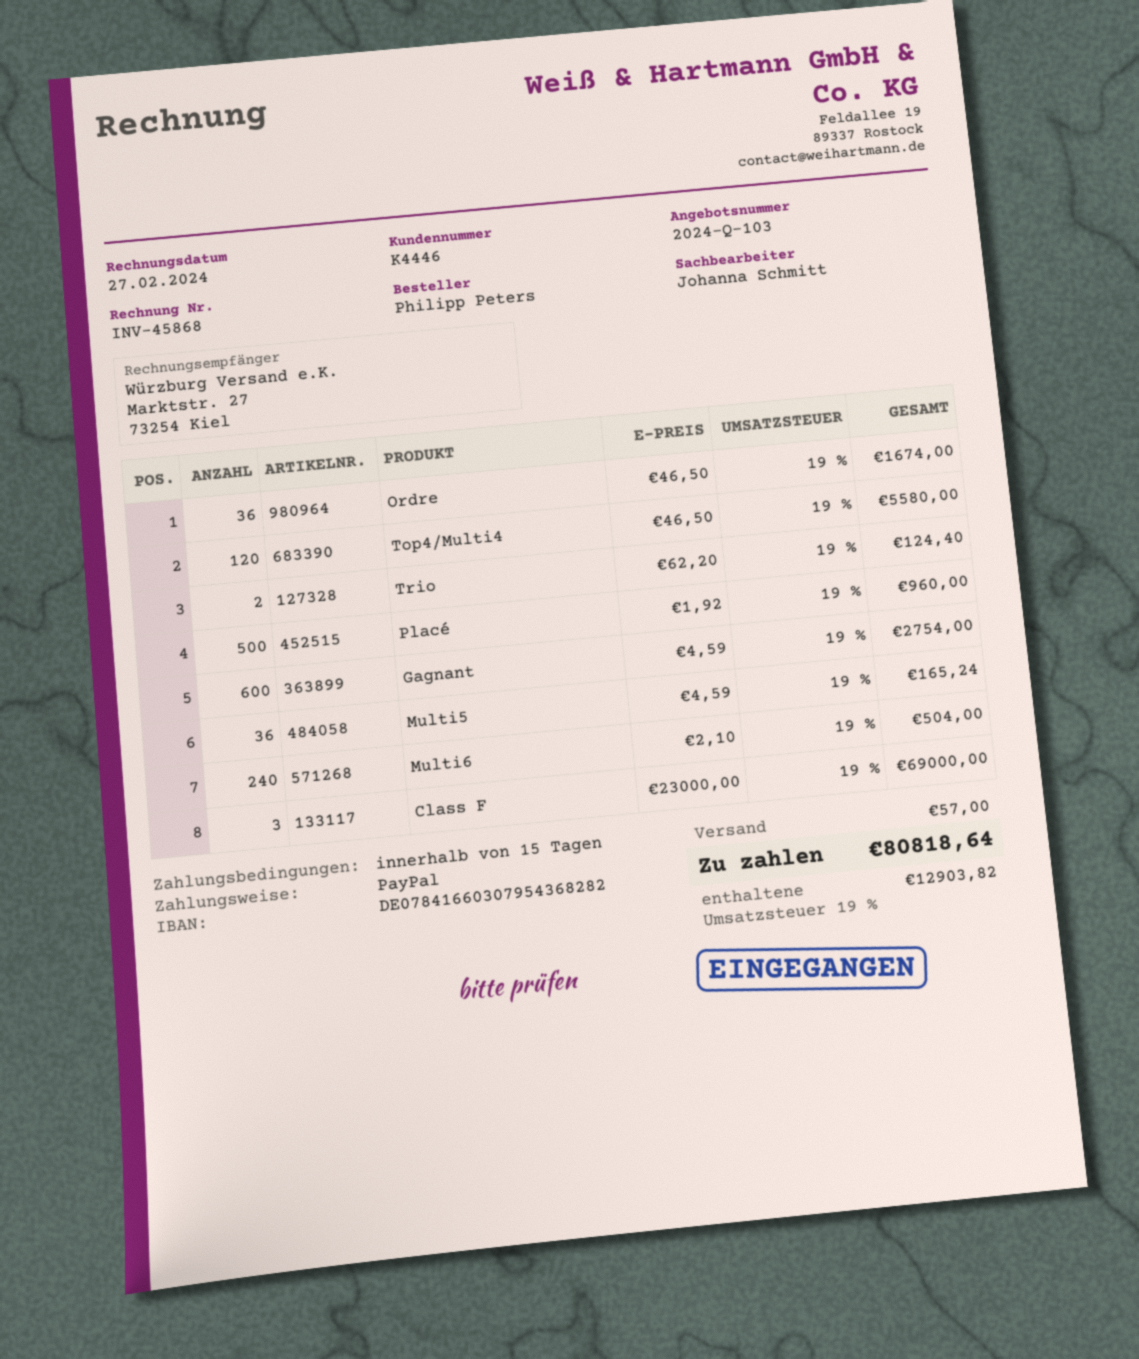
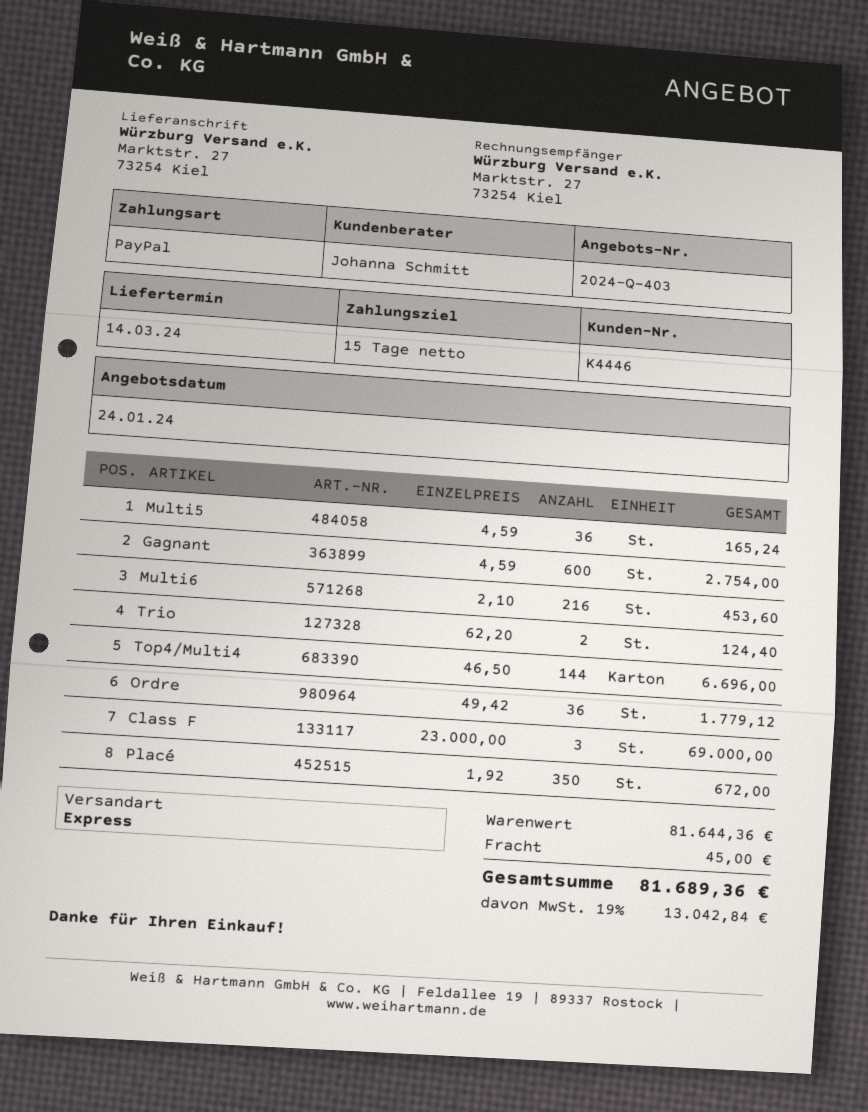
quote number: 2024-Q-103 -> 2024-Q-403
Ordre: 36 x 46.50 = 1674.00 -> 36 x 49.42 = 1779.12
Top4/Multi4: 120 x 46.50 = 5580.00 -> 144 x 46.50 = 6696.00
Placé: 500 x 1.92 = 960.00 -> 350 x 1.92 = 672.00
Multi6: 240 x 2.10 = 504.00 -> 216 x 2.10 = 453.60
shipping: 57.00 -> 45.00
tax: 19% = 12903.82 -> 19% = 13042.84
total: 80818.64 -> 81689.36

